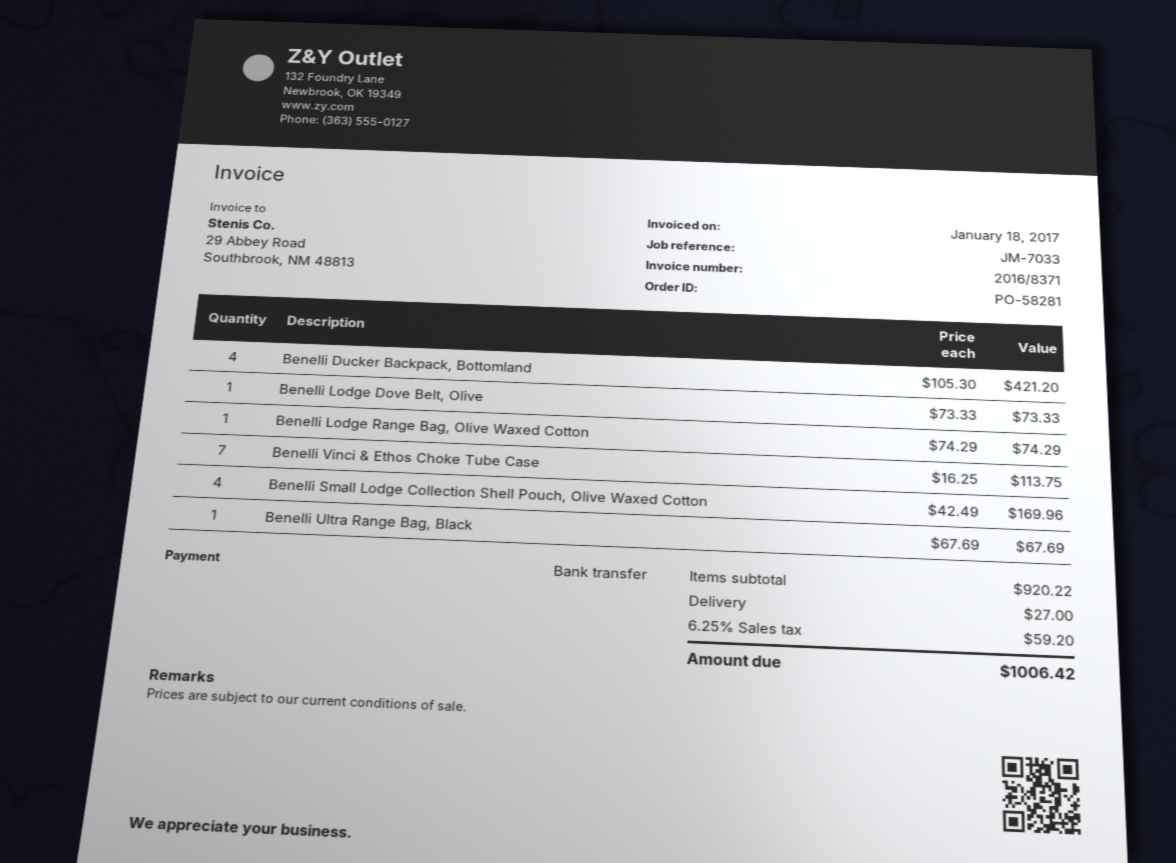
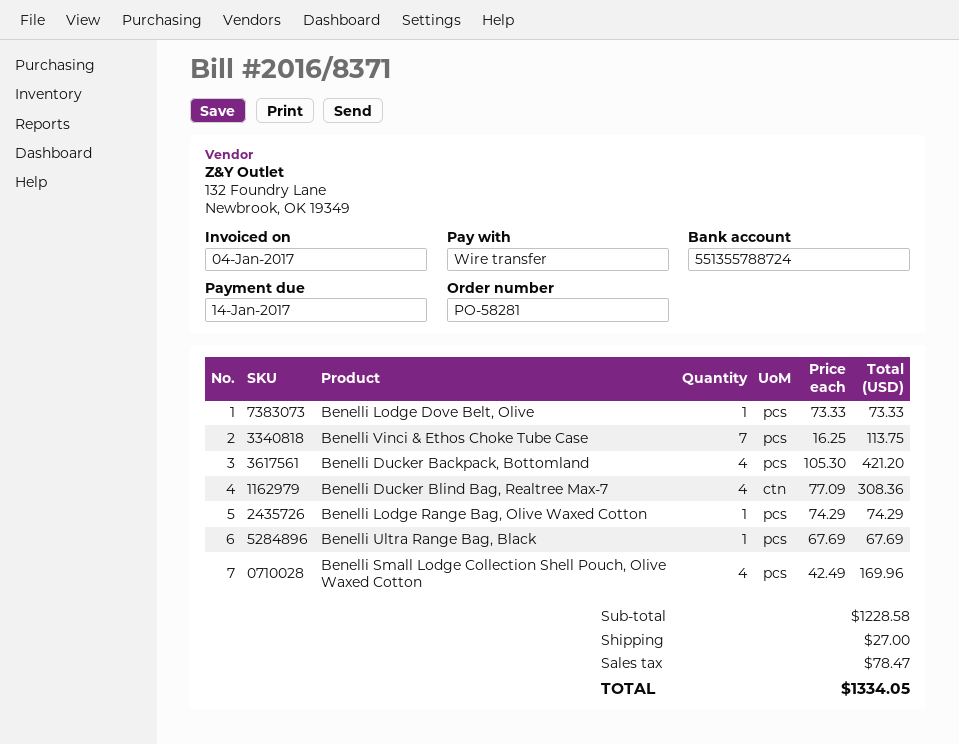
invoice date: 2017-01-18 -> 2017-01-04
Benelli Ducker Blind Bag, Realtree Max-7: none -> 4 x 77.09 = 308.36
subtotal: 920.22 -> 1228.58
tax: 59.20 -> 78.47
total: 1006.42 -> 1334.05

